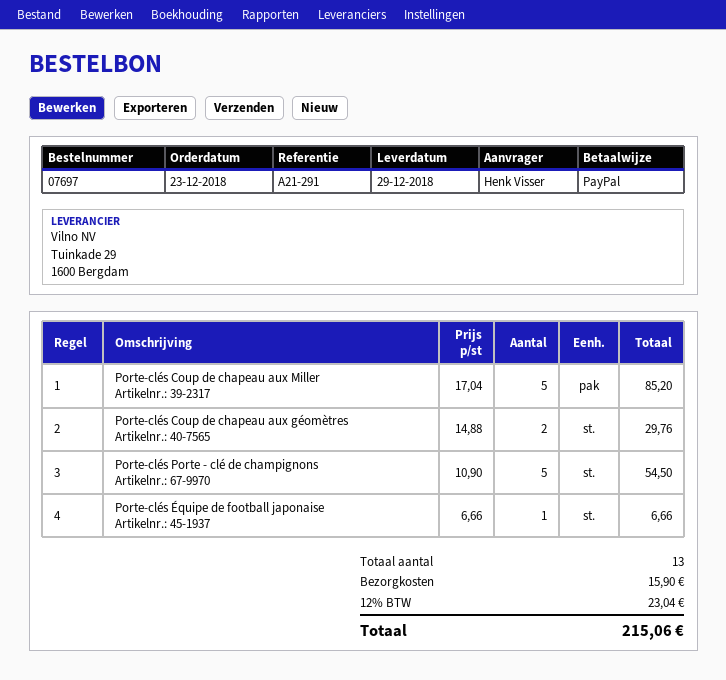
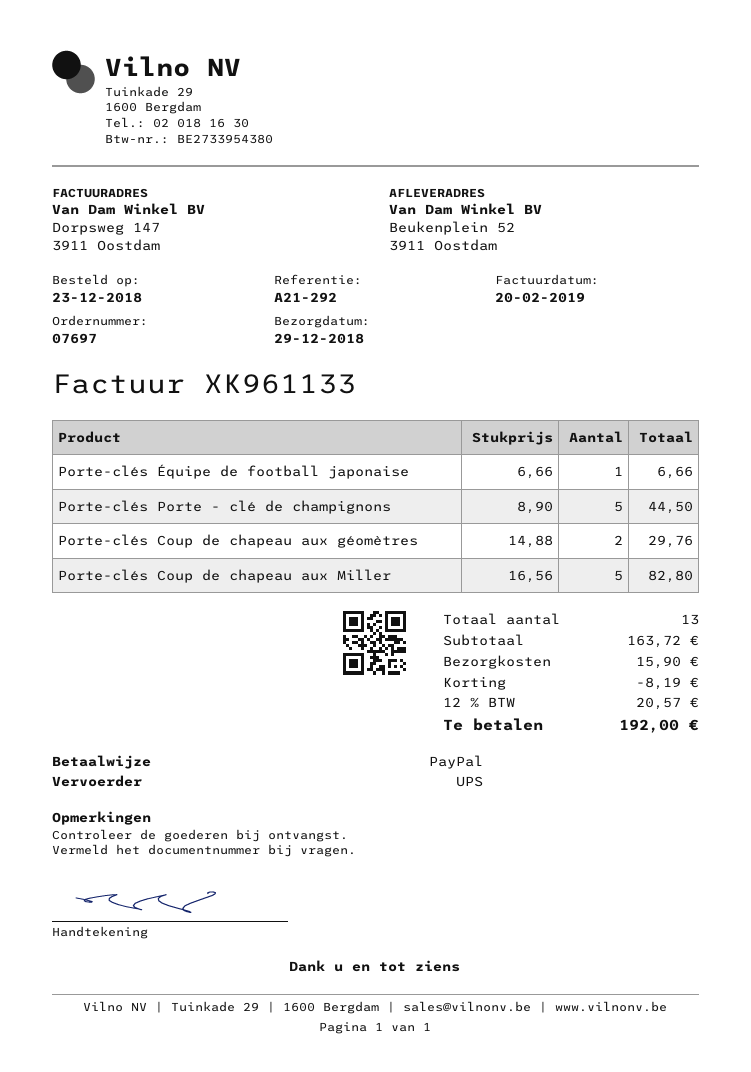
reference: A21-291 -> A21-292
Porte-clés Coup de chapeau aux Miller: 5 x 17.04 = 85.20 -> 5 x 16.56 = 82.80
Porte-clés Porte - clé de champignons: 5 x 10.90 = 54.50 -> 5 x 8.90 = 44.50
discount: none -> 8.19
tax: 12% = 23.04 -> 12% = 20.57
total: 215.06 -> 192.00

